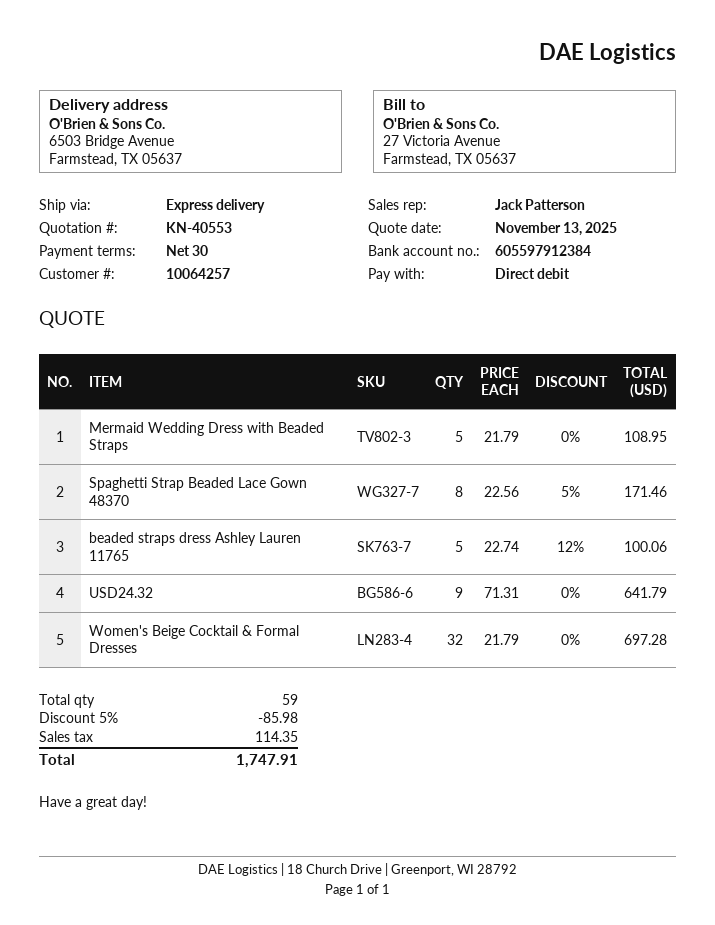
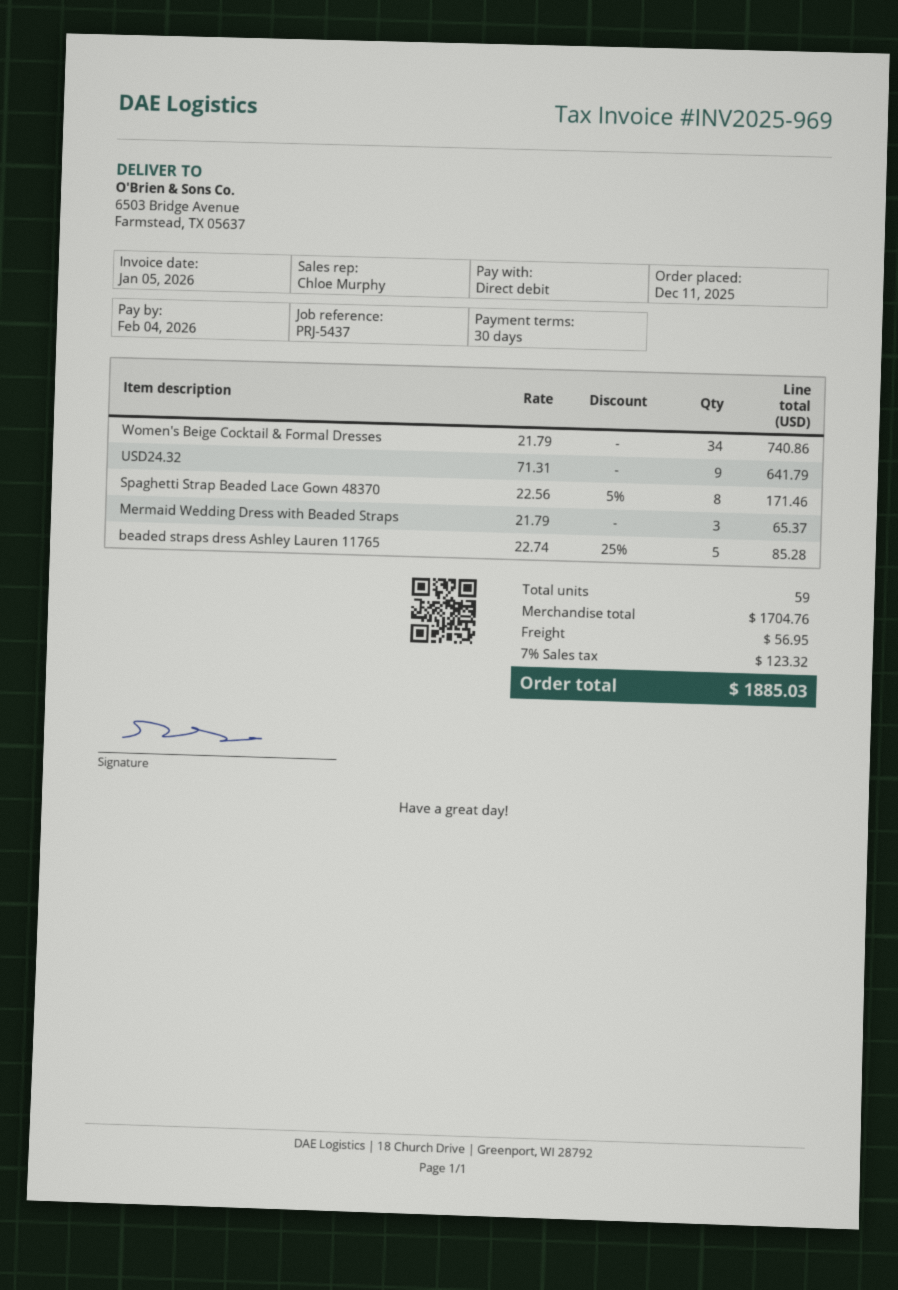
sales rep: Jack Patterson -> Chloe Murphy
Mermaid Wedding Dress with Beaded Straps: 5 x 21.79 = 108.95 -> 3 x 21.79 = 65.37
beaded straps dress Ashley Lauren 11765: 5 x 22.74 - 12% = 100.06 -> 5 x 22.74 - 25% = 85.28
Women's Beige Cocktail & Formal Dresses: 32 x 21.79 = 697.28 -> 34 x 21.79 = 740.86
discount: 5% = 85.98 -> none
shipping: none -> 56.95
tax: 114.35 -> 123.32
total: 1747.91 -> 1885.03

